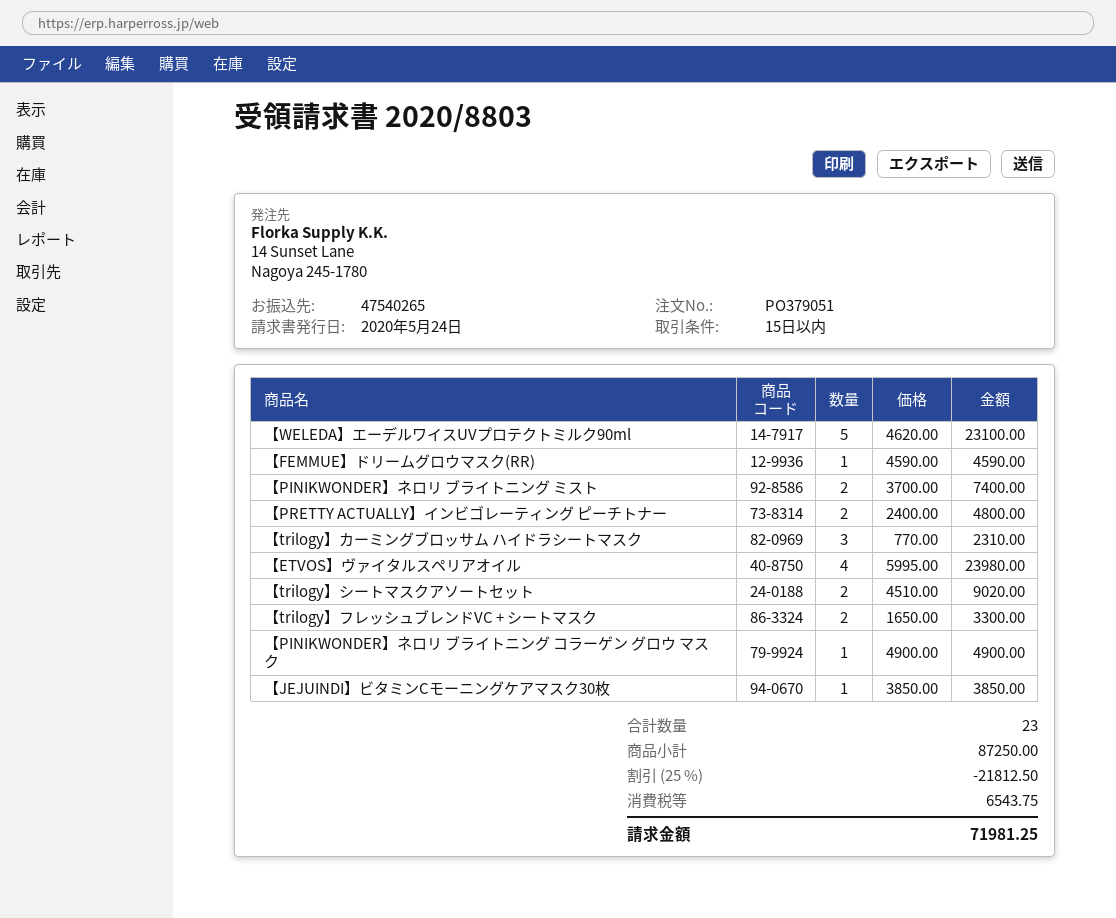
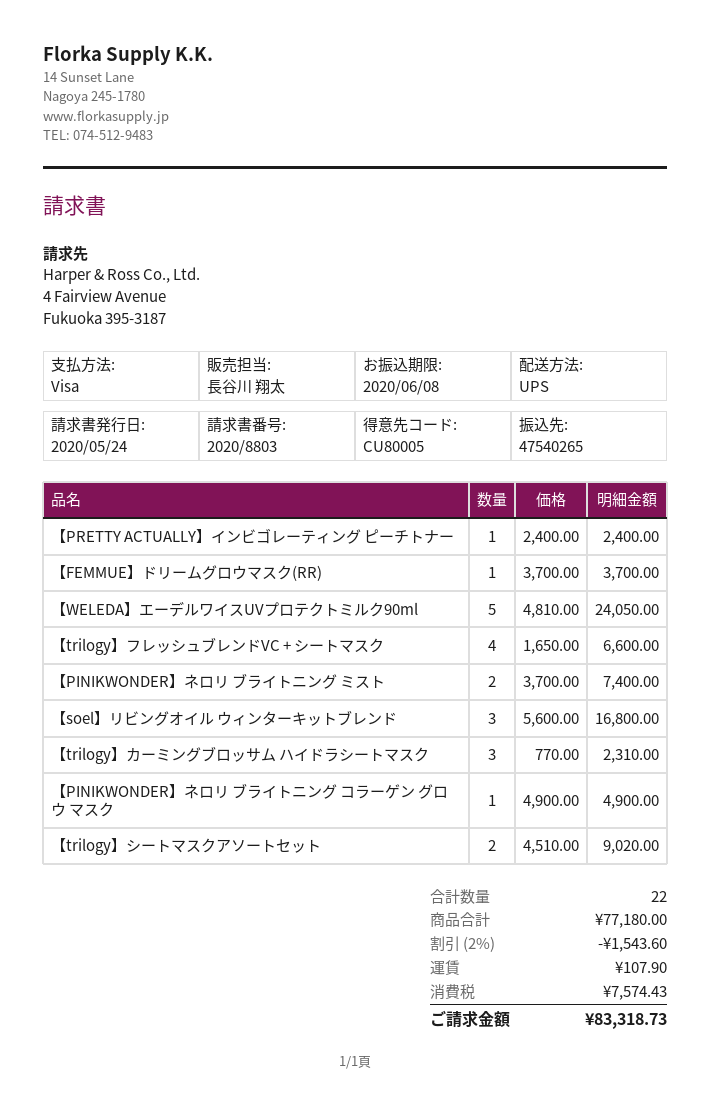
【WELEDA】エーデルワイスUVプロテクトミルク90ml: 5 x 4620.00 = 23100.00 -> 5 x 4810.00 = 24050.00
【FEMMUE】ドリームグロウマスク(RR): 1 x 4590.00 = 4590.00 -> 1 x 3700.00 = 3700.00
【PRETTY ACTUALLY】インビゴレーティング ピーチトナー: 2 x 2400.00 = 4800.00 -> 1 x 2400.00 = 2400.00
【ETVOS】ヴァイタルスペリアオイル: 4 x 5995.00 = 23980.00 -> none
【trilogy】フレッシュブレンドVC + シートマスク: 2 x 1650.00 = 3300.00 -> 4 x 1650.00 = 6600.00
【JEJUINDI】ビタミンCモーニングケアマスク30枚: 1 x 3850.00 = 3850.00 -> none
【soel】リビングオイル ウィンターキットブレンド: none -> 3 x 5600.00 = 16800.00
total quantity: 23 -> 22
subtotal: 87250.00 -> 77180.00
discount: 25% = 21812.50 -> 2% = 1543.60
shipping: none -> 107.90
tax: 6543.75 -> 7574.43
total: 71981.25 -> 83318.73

